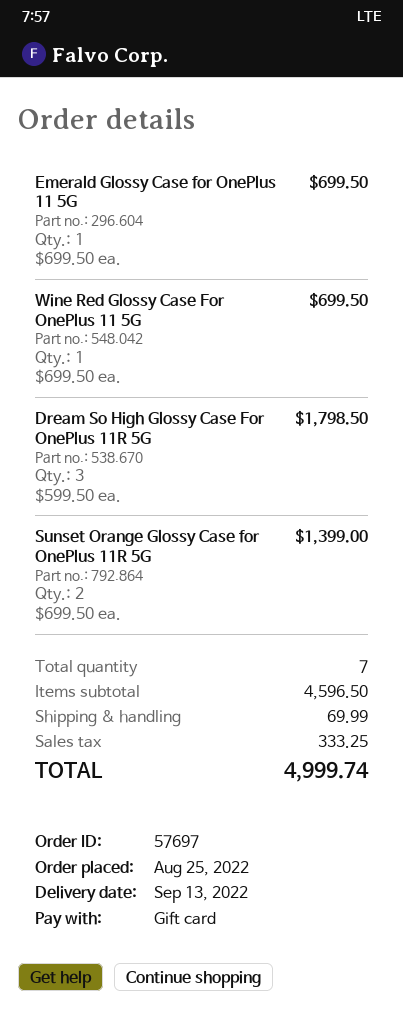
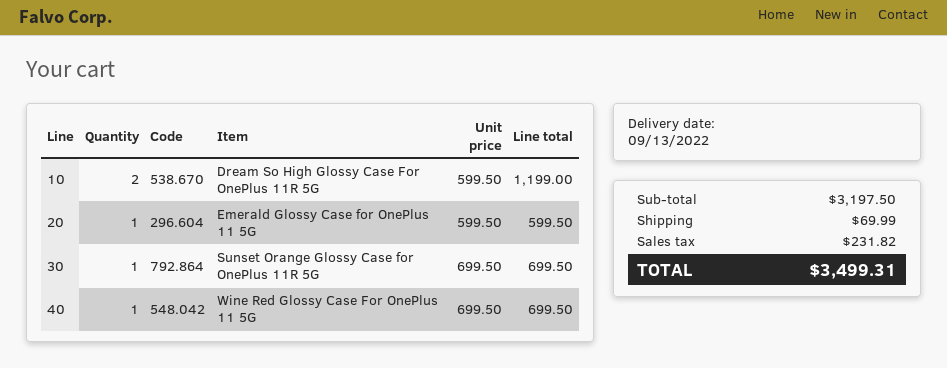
Emerald Glossy Case for OnePlus 11 5G: 1 x 699.50 = 699.50 -> 1 x 599.50 = 599.50
Dream So High Glossy Case For OnePlus 11R 5G: 3 x 599.50 = 1798.50 -> 2 x 599.50 = 1199.00
Sunset Orange Glossy Case for OnePlus 11R 5G: 2 x 699.50 = 1399.00 -> 1 x 699.50 = 699.50
subtotal: 4596.50 -> 3197.50
tax: 333.25 -> 231.82
total: 4999.74 -> 3499.31

